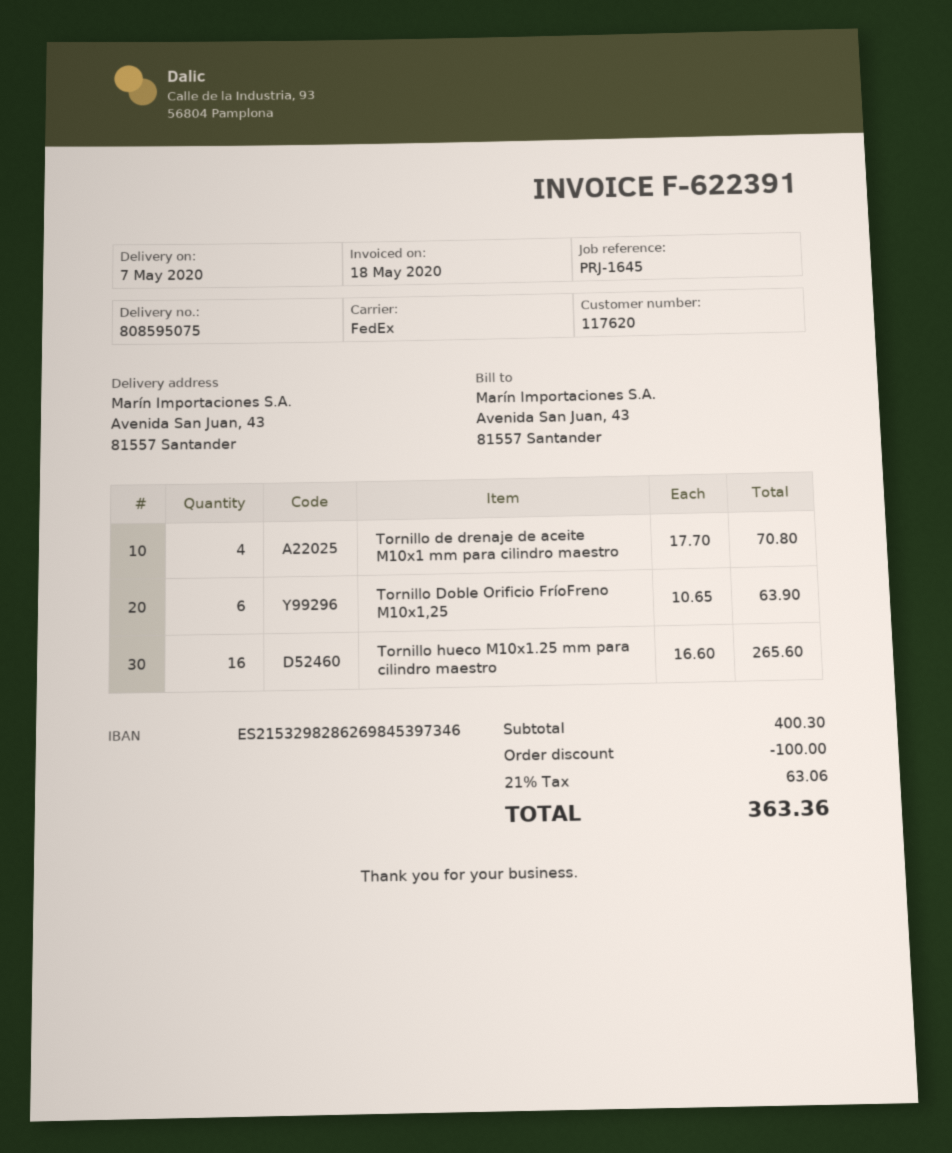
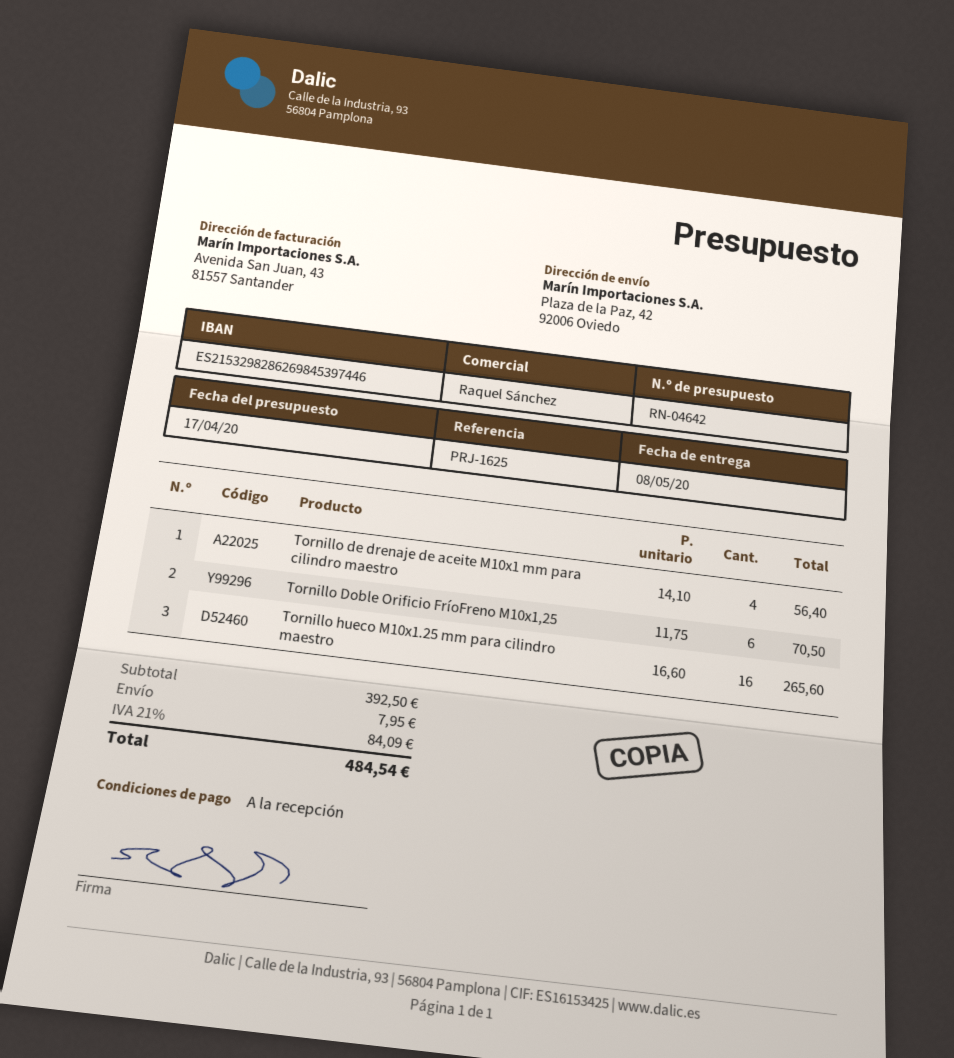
delivery date: 2020-05-07 -> 2020-05-08
reference: PRJ-1645 -> PRJ-1625
bank account: ES2153298286269845397346 -> ES2153298286269845397446
ship to: Avenida San Juan, 43, 81557 Santander -> Plaza de la Paz, 42, 92006 Oviedo
Tornillo de drenaje de aceite M10x1 mm para cilindro maestro: 4 x 17.70 = 70.80 -> 4 x 14.10 = 56.40
Tornillo Doble Orificio FríoFreno M10x1,25: 6 x 10.65 = 63.90 -> 6 x 11.75 = 70.50
subtotal: 400.30 -> 392.50
discount: 100.00 -> none
shipping: none -> 7.95
tax: 21% = 63.06 -> 21% = 84.09
total: 363.36 -> 484.54

